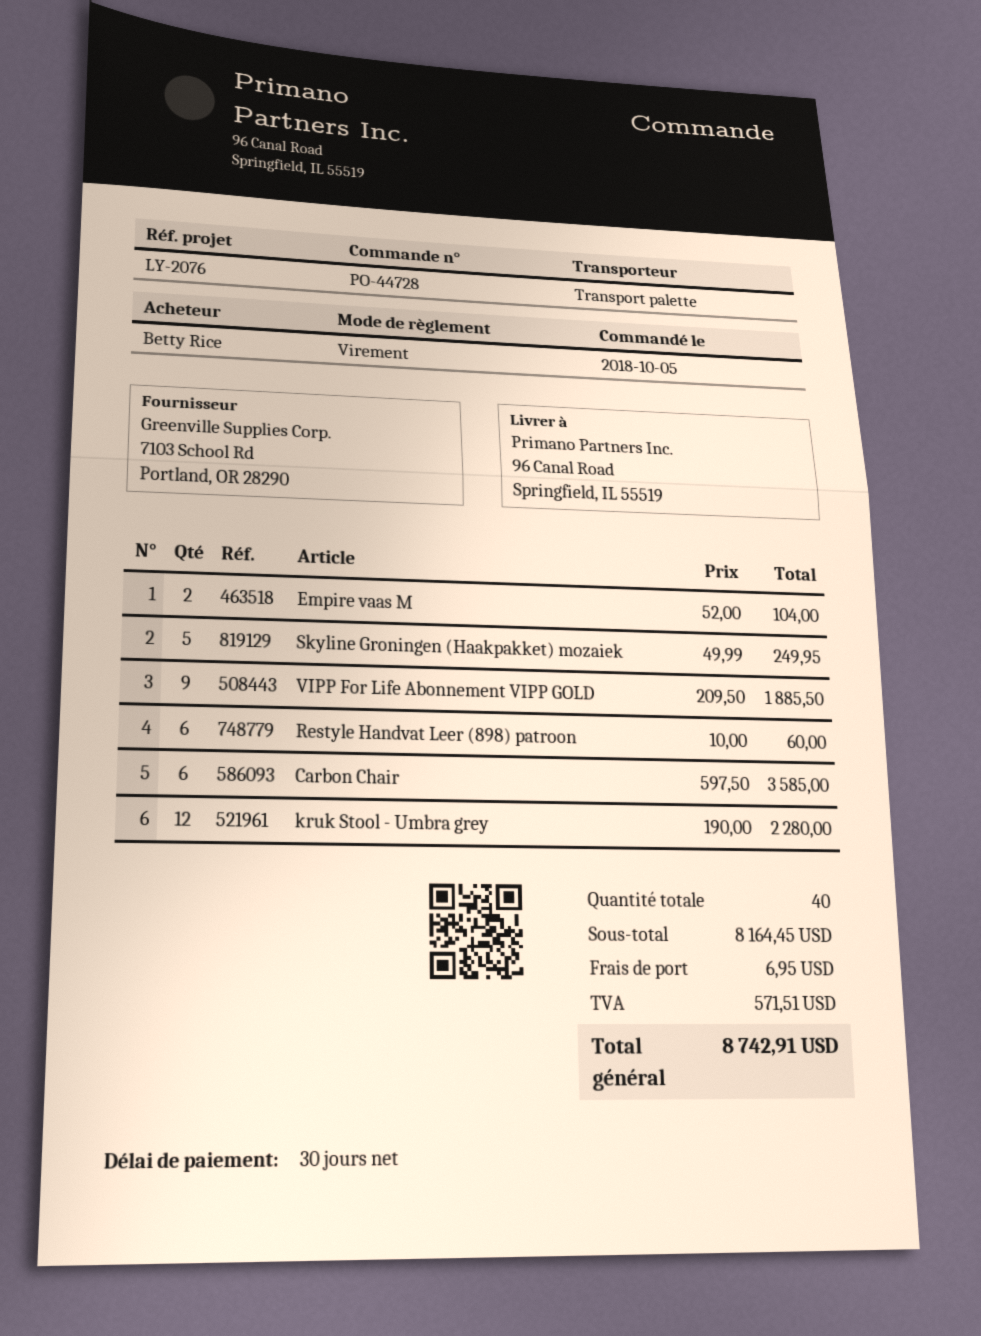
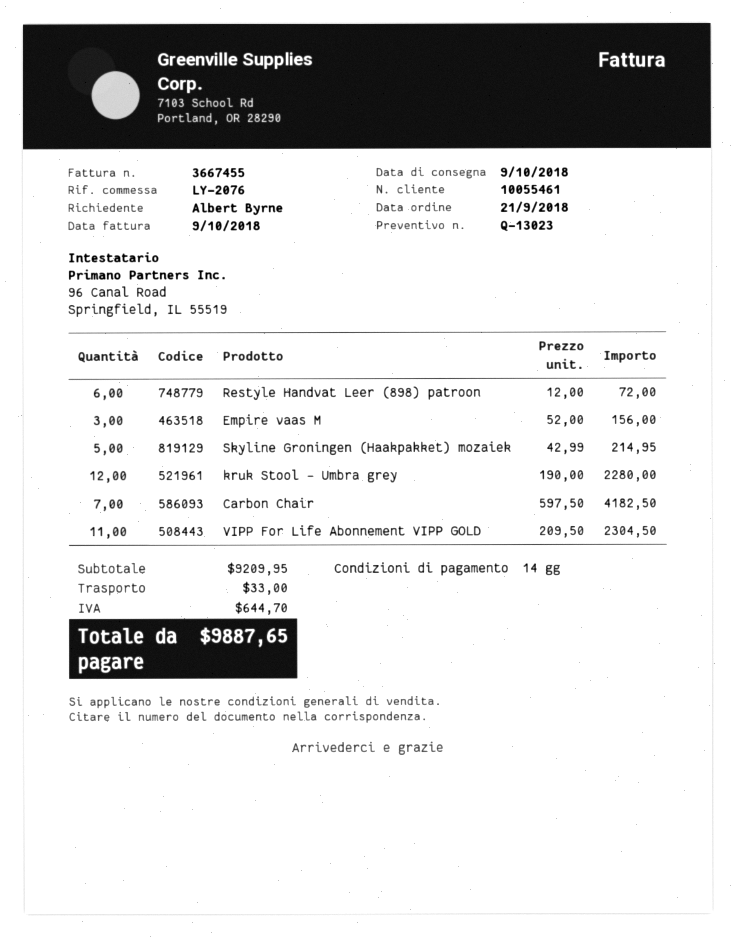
order date: 2018-10-05 -> 2018-09-21
payment terms: 30 days -> 14 days
ordered by: Betty Rice -> Albert Byrne
Empire vaas M: 2 x 52.00 = 104.00 -> 3 x 52.00 = 156.00
Skyline Groningen (Haakpakket) mozaiek: 5 x 49.99 = 249.95 -> 5 x 42.99 = 214.95
VIPP For Life Abonnement VIPP GOLD: 9 x 209.50 = 1885.50 -> 11 x 209.50 = 2304.50
Restyle Handvat Leer (898) patroon: 6 x 10.00 = 60.00 -> 6 x 12.00 = 72.00
Carbon Chair: 6 x 597.50 = 3585.00 -> 7 x 597.50 = 4182.50
subtotal: 8164.45 -> 9209.95
shipping: 6.95 -> 33.00
tax: 571.51 -> 644.70
total: 8742.91 -> 9887.65

